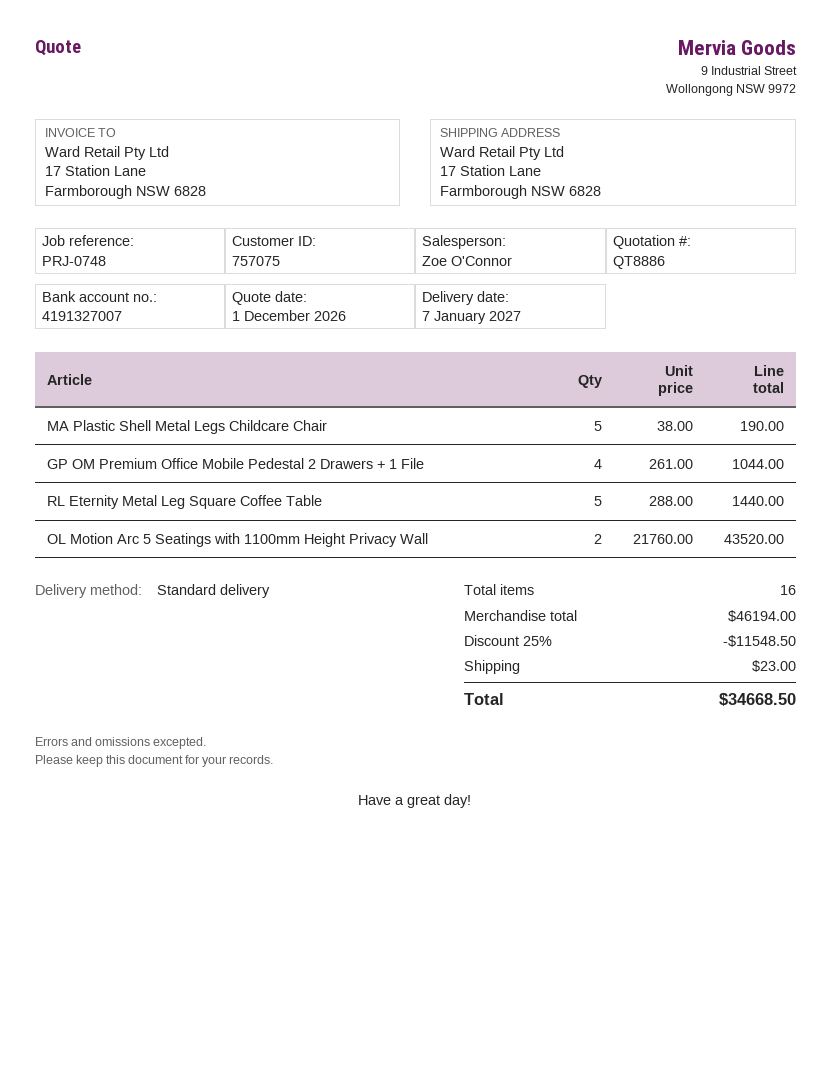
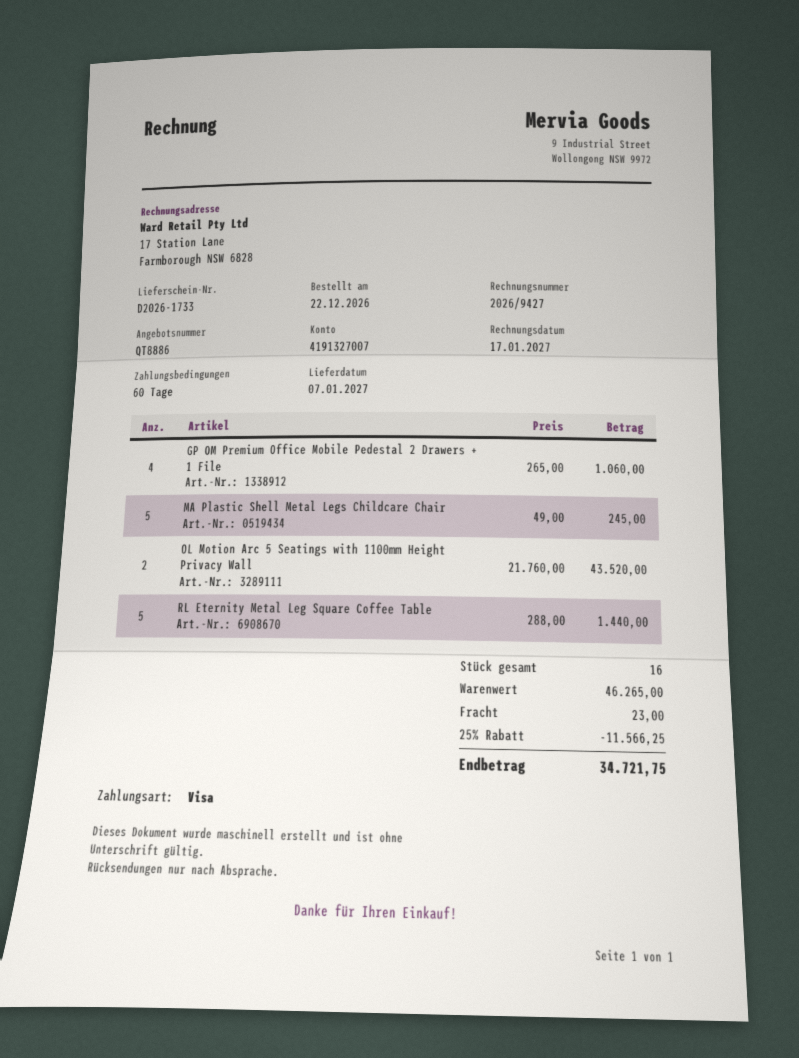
MA Plastic Shell Metal Legs Childcare Chair: 5 x 38.00 = 190.00 -> 5 x 49.00 = 245.00
GP OM Premium Office Mobile Pedestal 2 Drawers + 1 File: 4 x 261.00 = 1044.00 -> 4 x 265.00 = 1060.00
subtotal: 46194.00 -> 46265.00
discount: 25% = 11548.50 -> 25% = 11566.25
total: 34668.50 -> 34721.75

